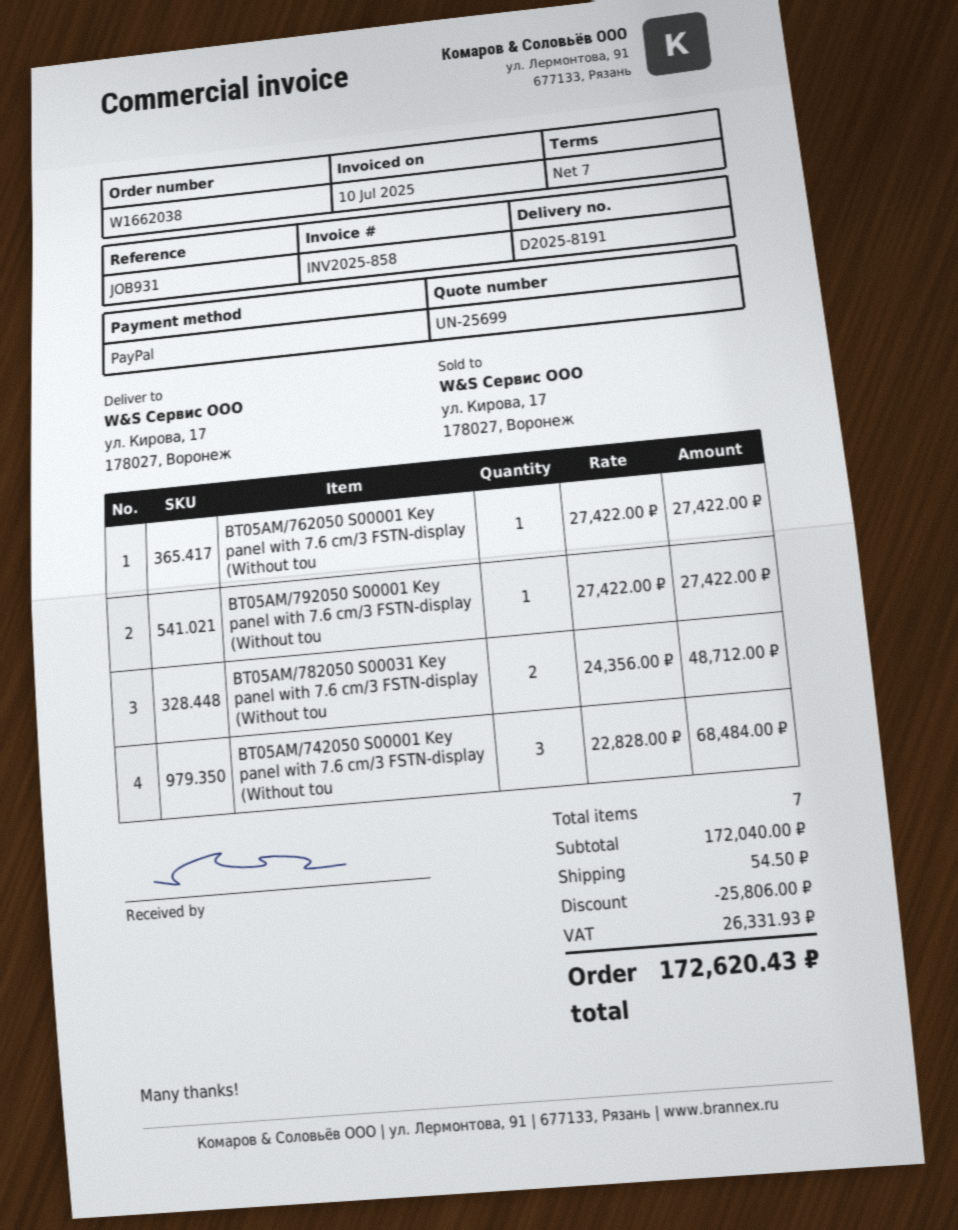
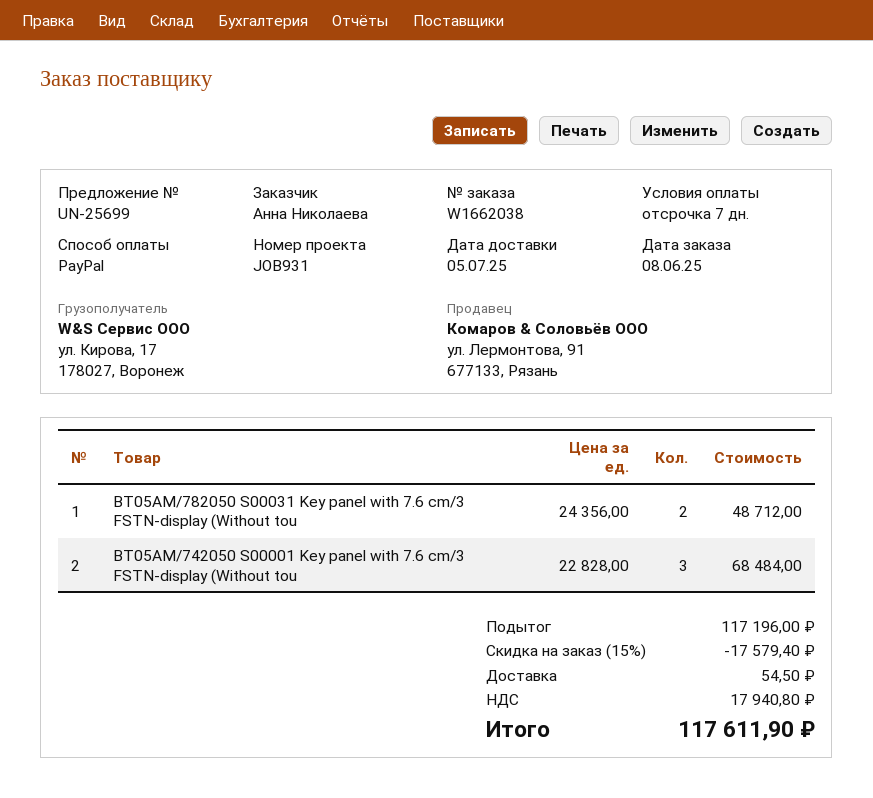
BT05AM/762050 S00001 Key panel with 7.6 cm/3 FSTN-display (Without tou: 1 x 27422.00 = 27422.00 -> none
BT05AM/792050 S00001 Key panel with 7.6 cm/3 FSTN-display (Without tou: 1 x 27422.00 = 27422.00 -> none
subtotal: 172040.00 -> 117196.00
discount: 25806.00 -> 17579.40
tax: 26331.93 -> 17940.80
total: 172620.43 -> 117611.90

